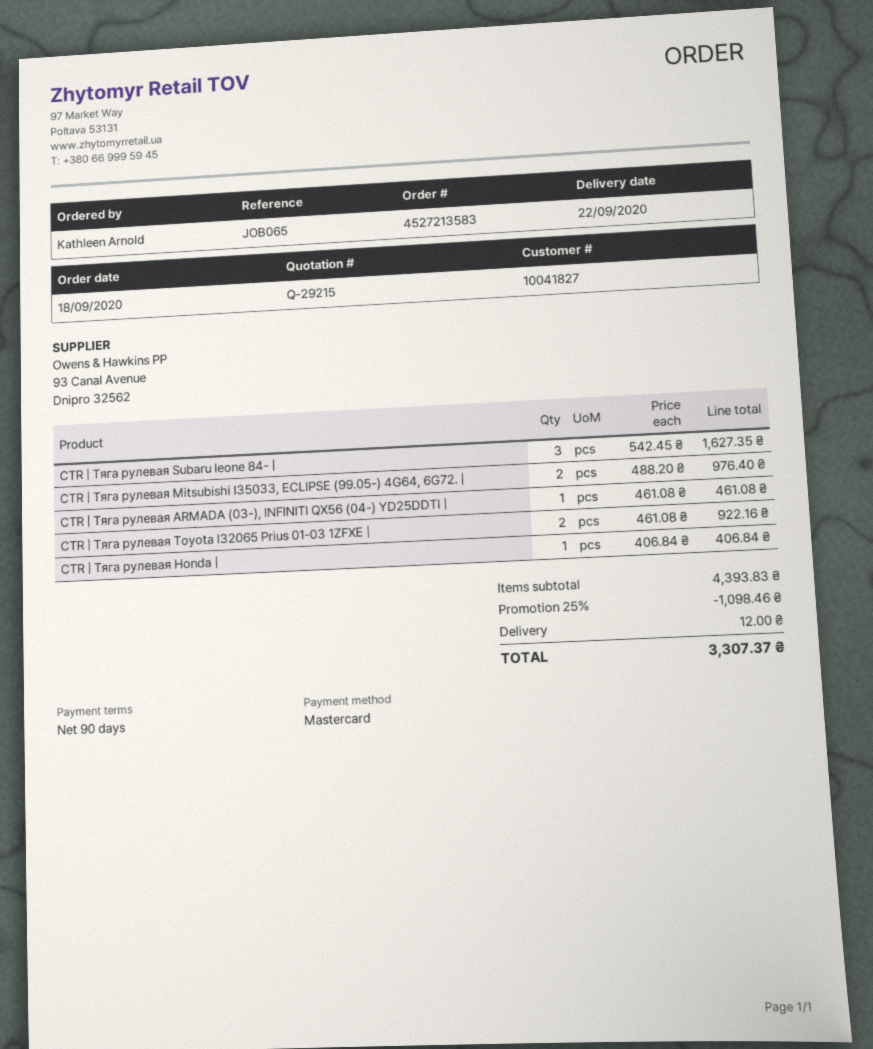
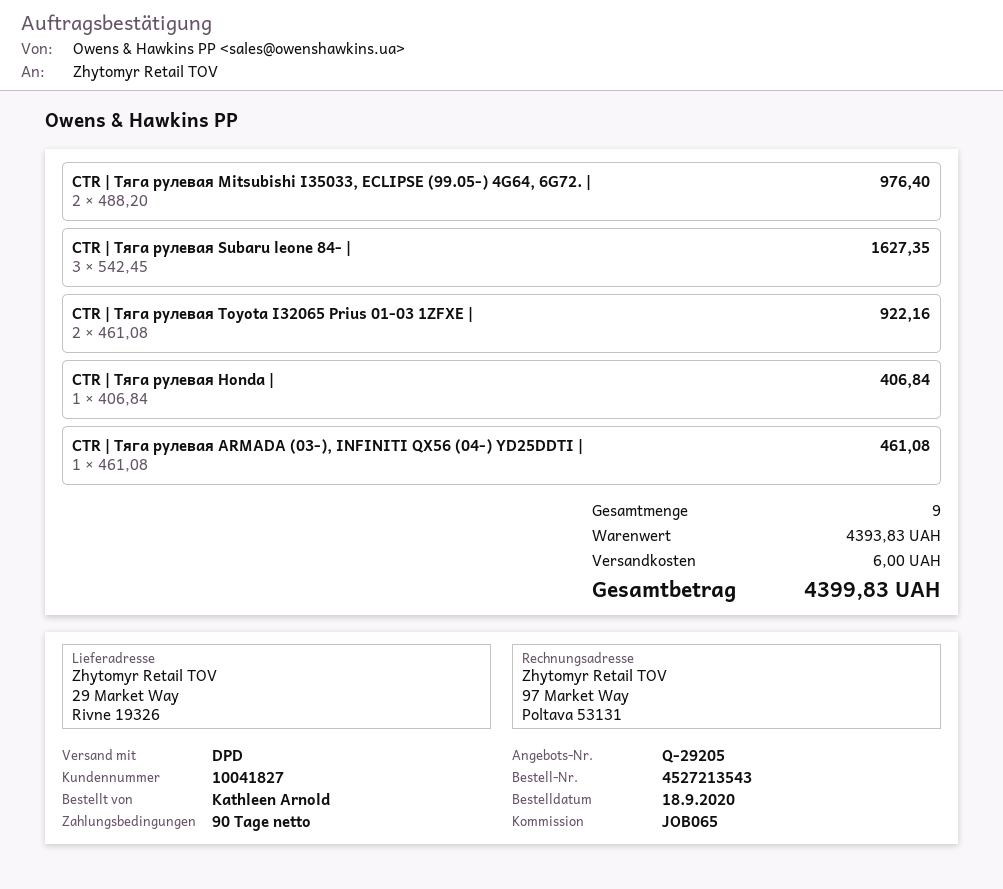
quote number: Q-29215 -> Q-29205
order number: 4527213583 -> 4527213543
discount: 25% = 1098.46 -> none
shipping: 12.00 -> 6.00
total: 3307.37 -> 4399.83

